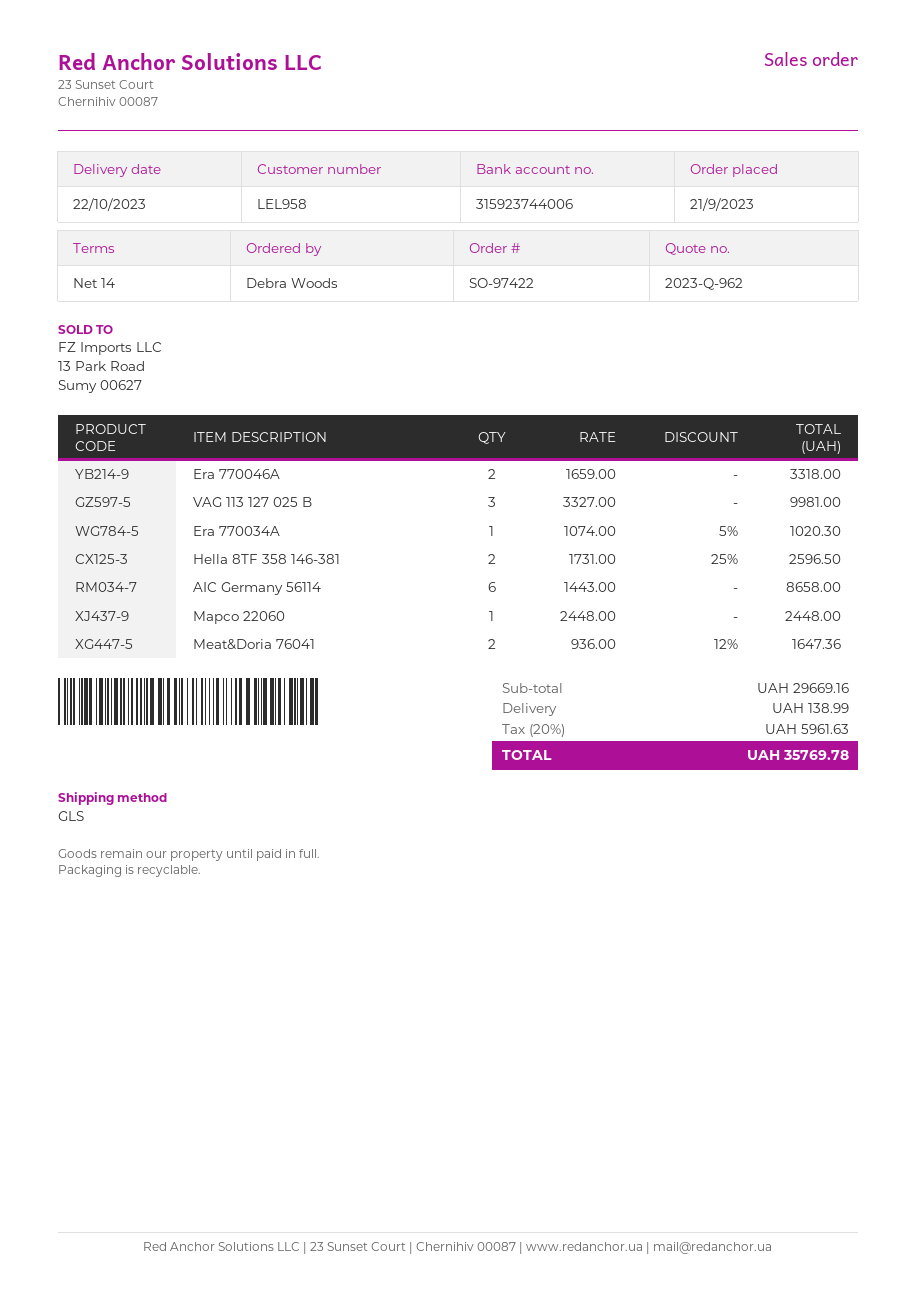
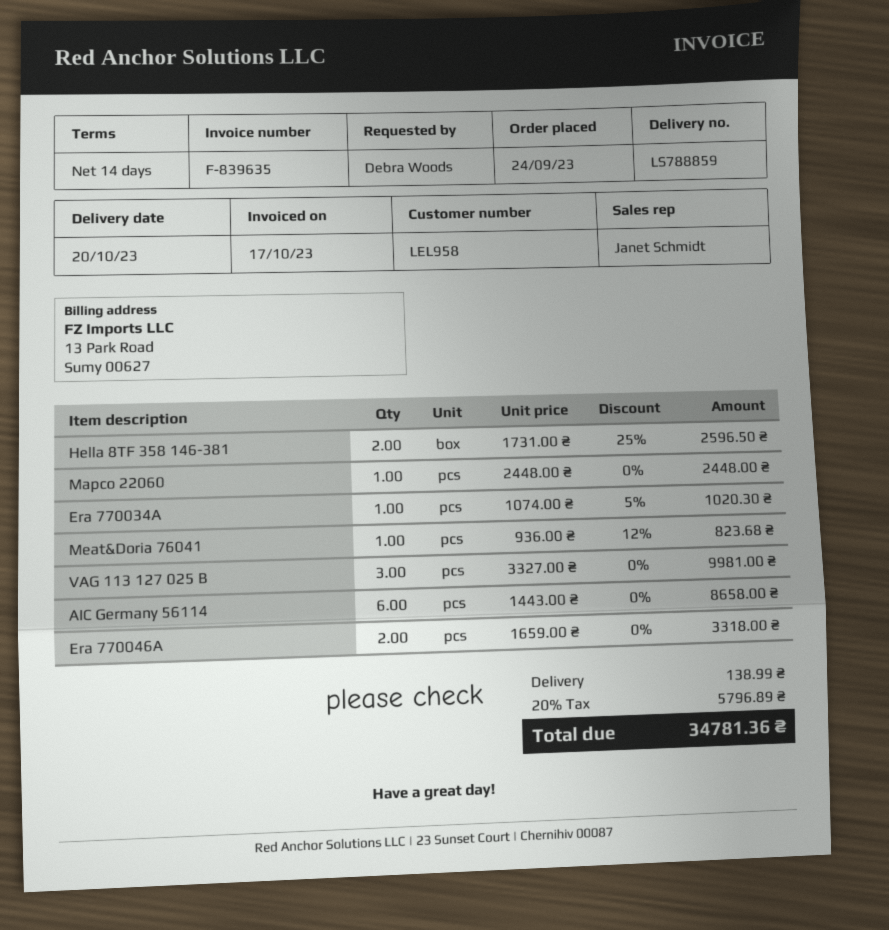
order date: 2023-09-21 -> 2023-09-24
delivery date: 2023-10-22 -> 2023-10-20
Meat&Doria 76041: 2 x 936.00 - 12% = 1647.36 -> 1 x 936.00 - 12% = 823.68
tax: 20% = 5961.63 -> 20% = 5796.89
total: 35769.78 -> 34781.36

